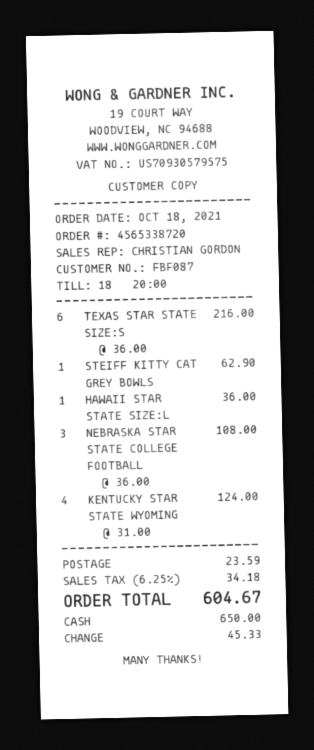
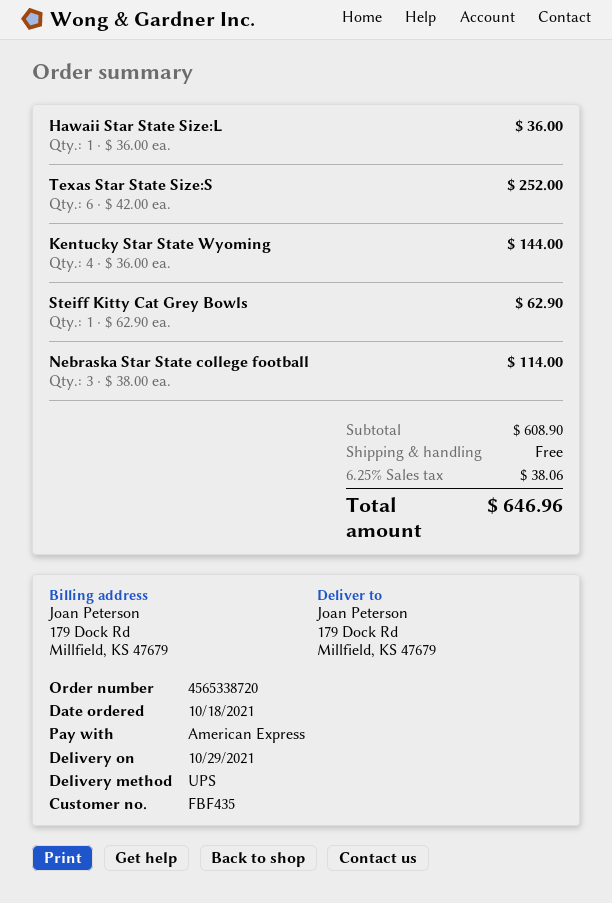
customer number: FBF087 -> FBF435
payment method: cash -> American Express
TEXAS STAR STATE SIZE:S: 6 x 36.00 = 216.00 -> 6 x 42.00 = 252.00
NEBRASKA STAR STATE COLLEGE FOOTBALL: 3 x 36.00 = 108.00 -> 3 x 38.00 = 114.00
KENTUCKY STAR STATE WYOMING: 4 x 31.00 = 124.00 -> 4 x 36.00 = 144.00
shipping: 23.59 -> 0.00
tax: 6.25% = 34.18 -> 6.25% = 38.06
total: 604.67 -> 646.96

